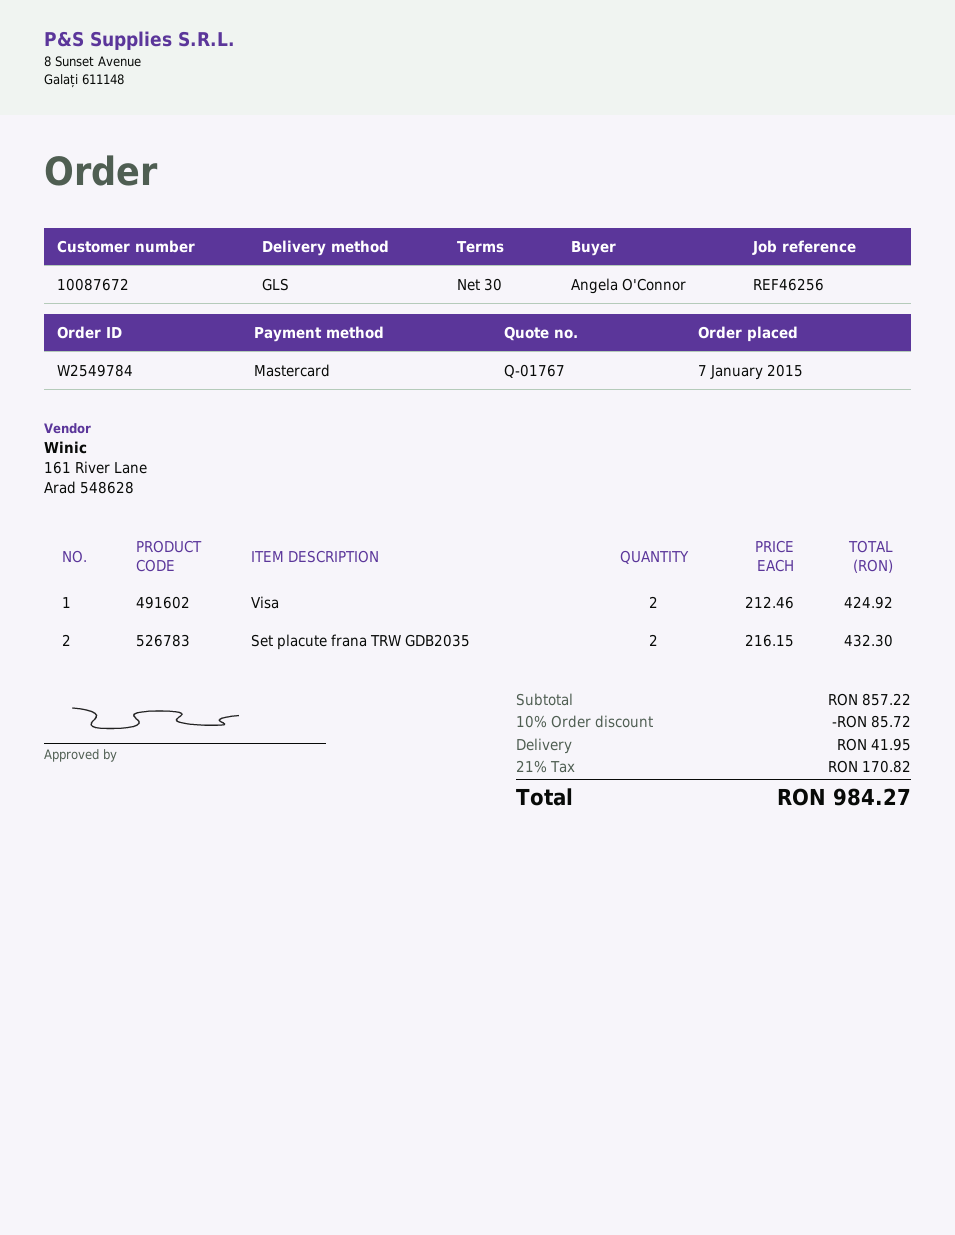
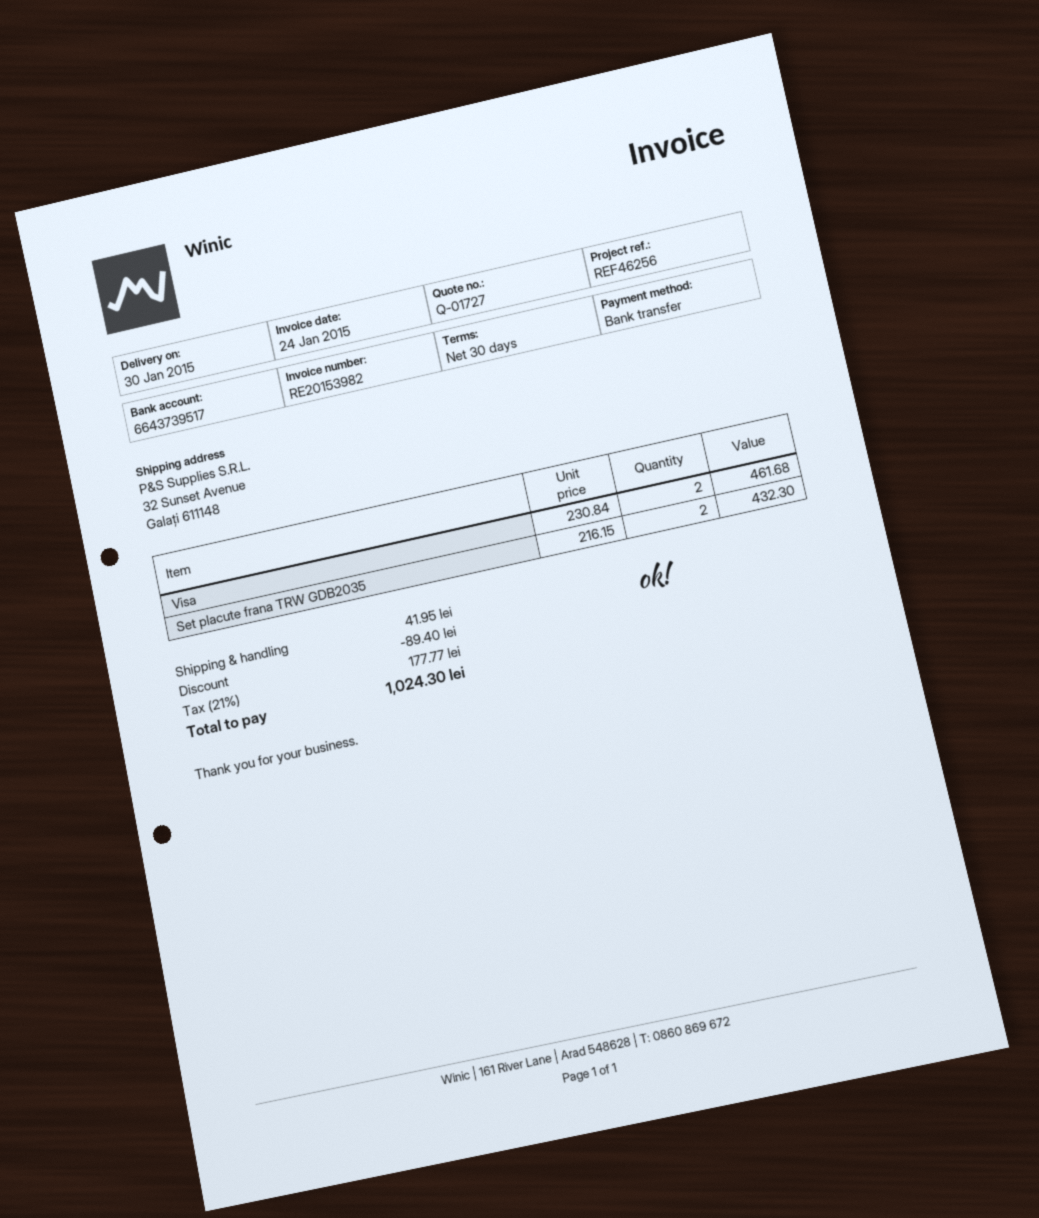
quote number: Q-01767 -> Q-01727
payment method: Mastercard -> bank transfer
Visa: 2 x 212.46 = 424.92 -> 2 x 230.84 = 461.68
discount: 85.72 -> 89.40
tax: 21% = 170.82 -> 21% = 177.77
total: 984.27 -> 1024.30

